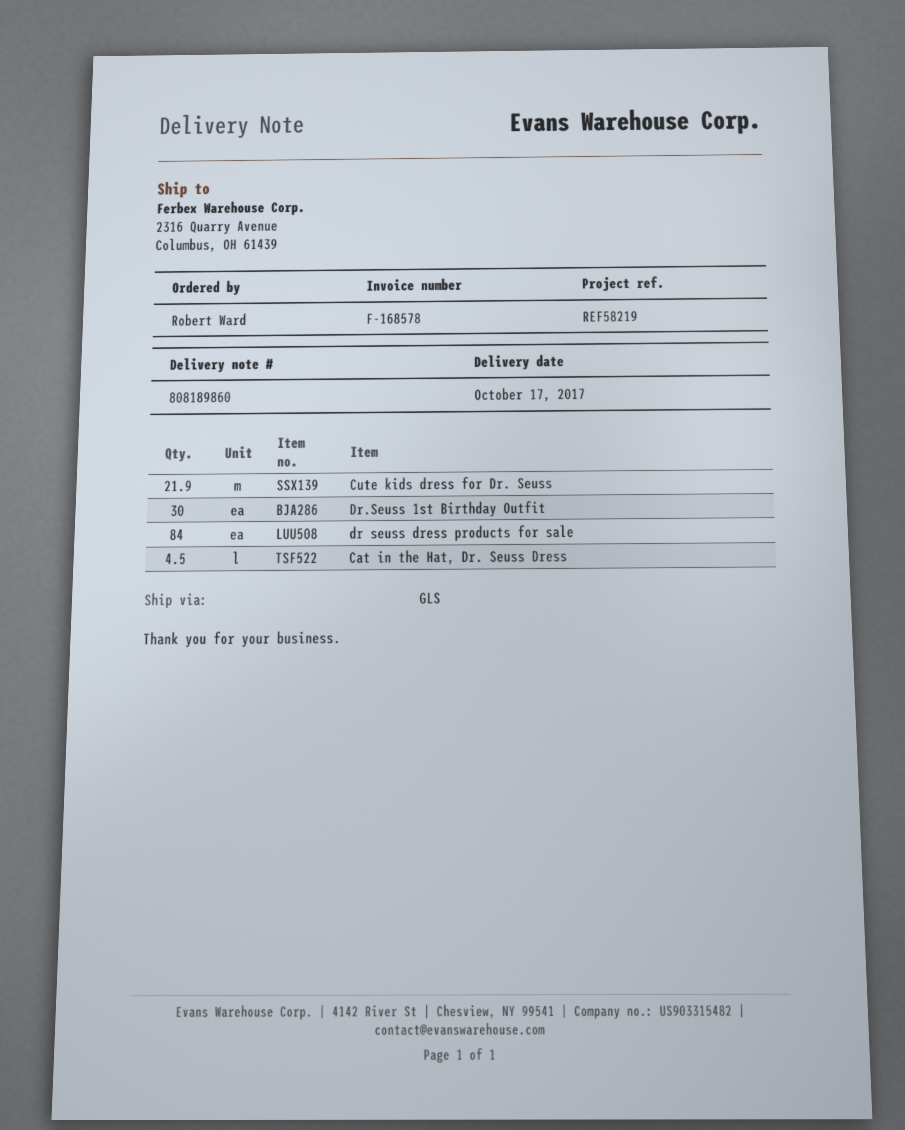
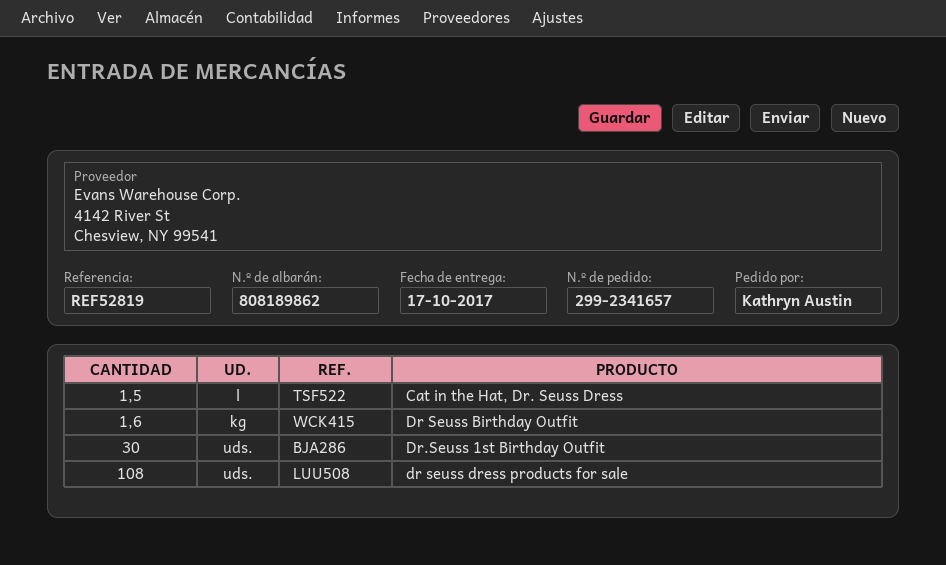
delivery note number: 808189860 -> 808189862
reference: REF58219 -> REF52819
ordered by: Robert Ward -> Kathryn Austin
Cute kids dress for Dr. Seuss: 21.9 -> none
dr seuss dress products for sale: 84 -> 108
Cat in the Hat, Dr. Seuss Dress: 4.5 -> 1.5
Dr Seuss Birthday Outfit: none -> 1.6

